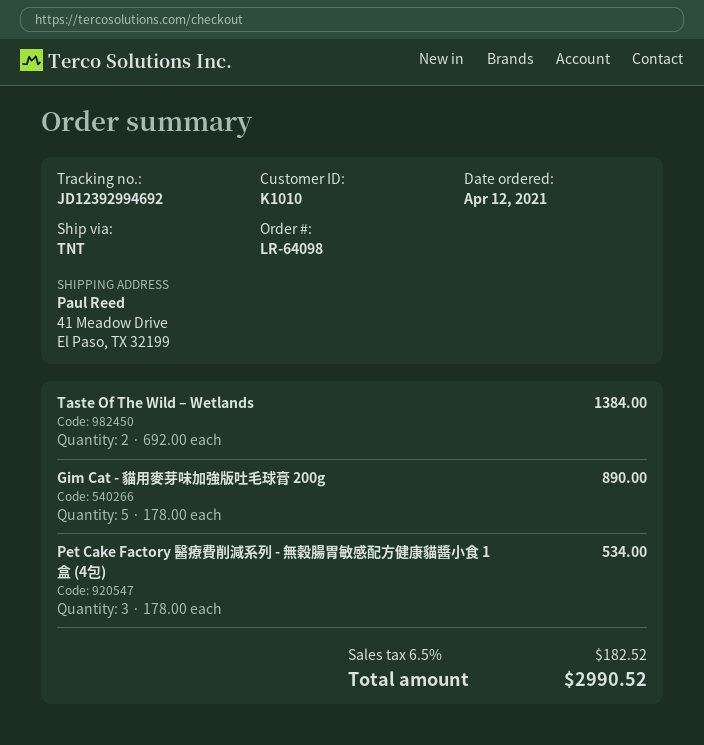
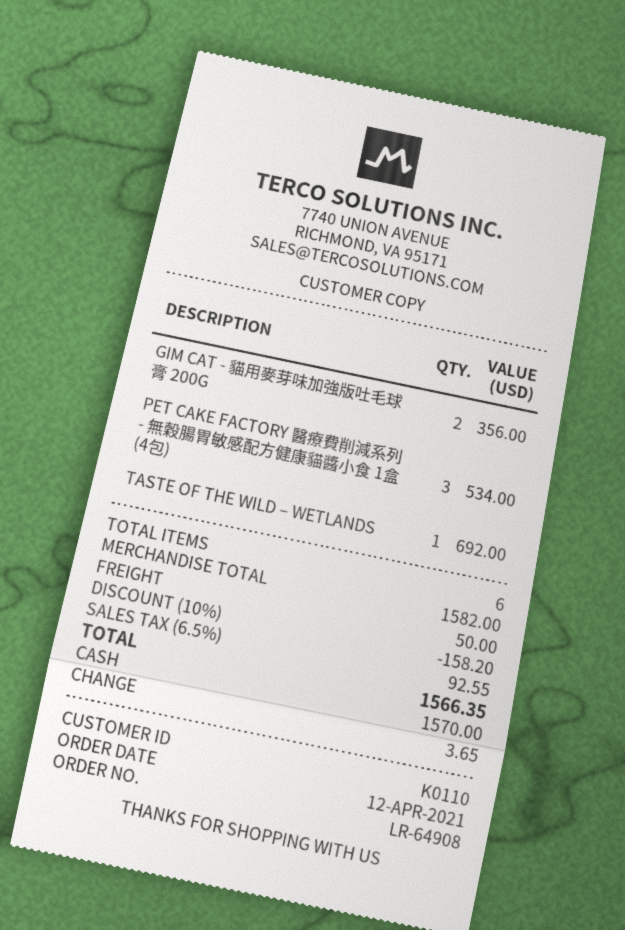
order number: LR-64098 -> LR-64908
customer number: K1010 -> K0110
Taste Of The Wild – Wetlands: 2 for 1384.00 -> 1 for 692.00
Gim Cat - 貓用麥芽味加強版吐毛球膏 200g: 5 for 890.00 -> 2 for 356.00
discount: none -> 10% = 158.20
shipping: none -> 50.00
tax: 6.5% = 182.52 -> 6.5% = 92.55
total: 2990.52 -> 1566.35

